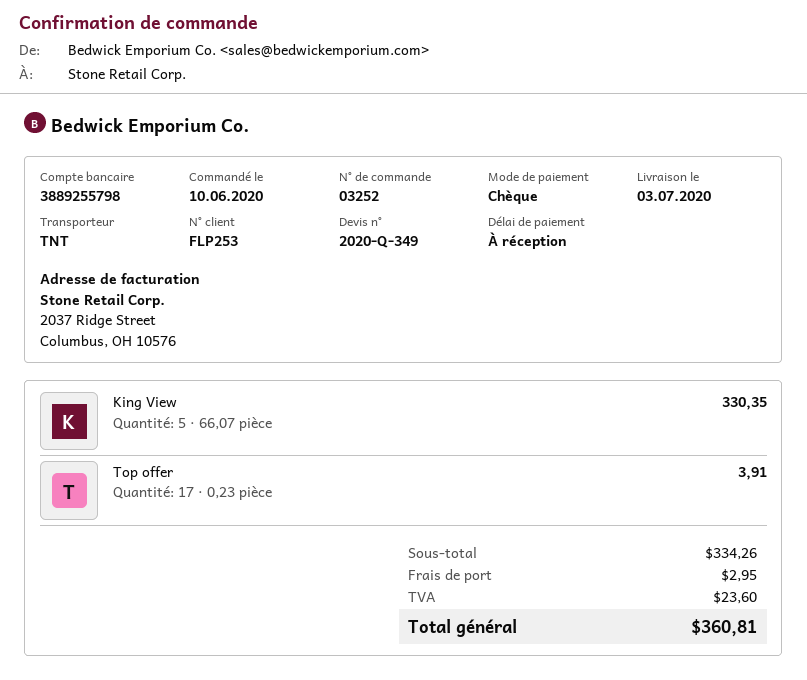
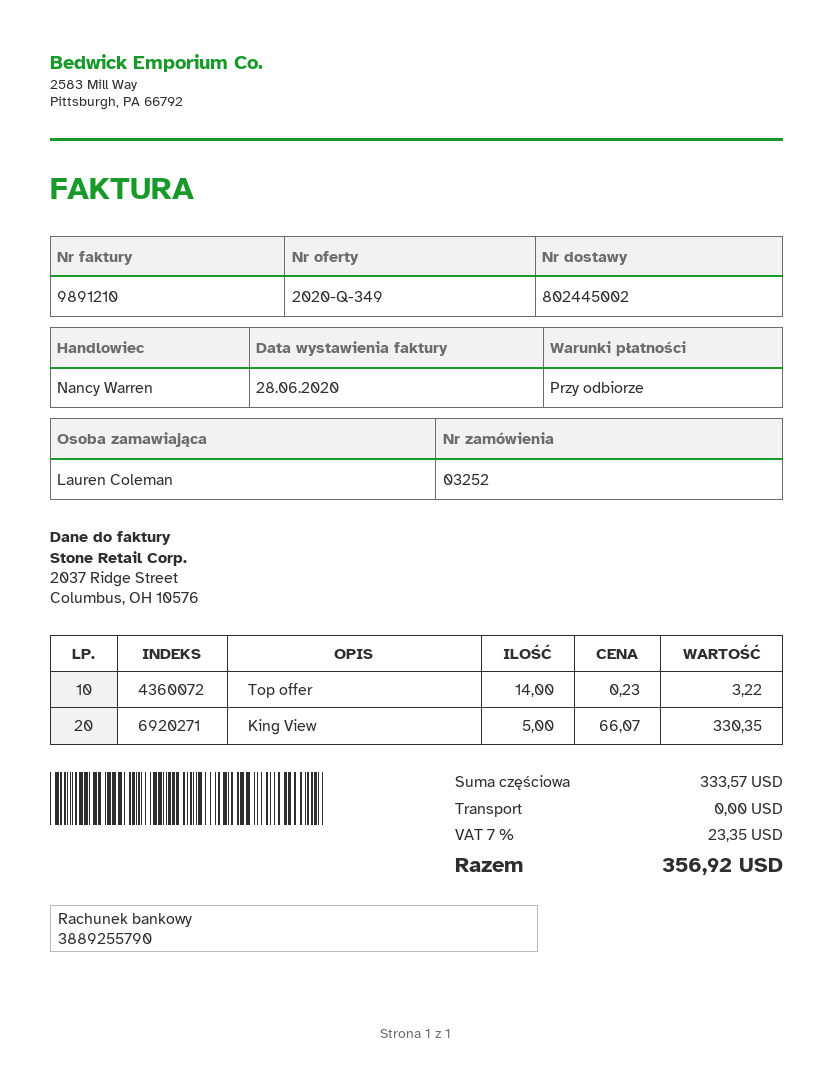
bank account: 3889255798 -> 3889255790
Top offer: 17 x 0.23 = 3.91 -> 14 x 0.23 = 3.22
subtotal: 334.26 -> 333.57
shipping: 2.95 -> 0.00
tax: 23.60 -> 23.35
total: 360.81 -> 356.92

